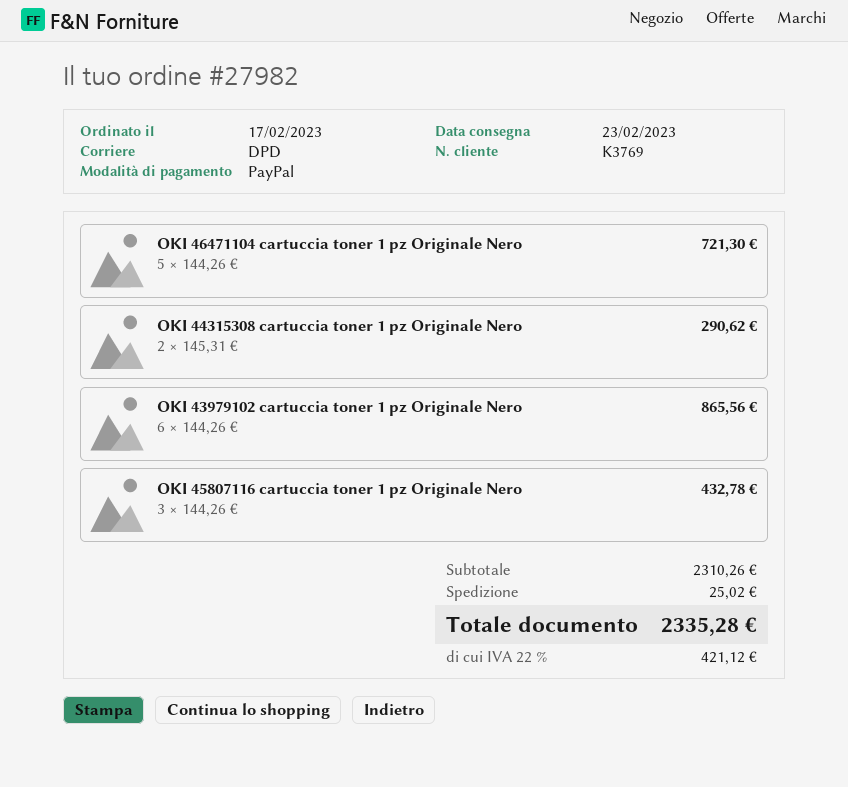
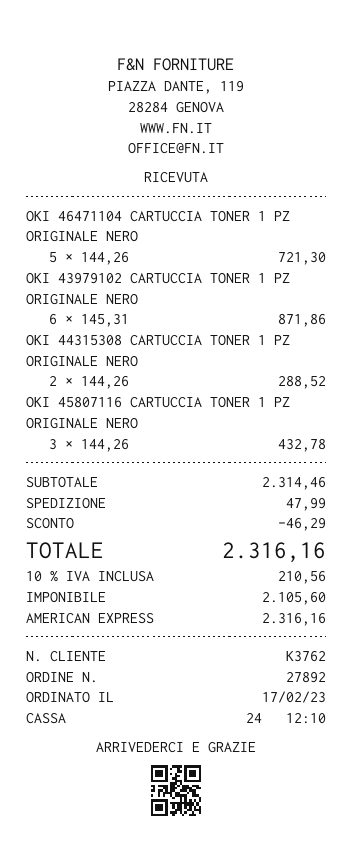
order number: 27982 -> 27892
customer number: K3769 -> K3762
payment method: PayPal -> American Express
OKI 44315308 cartuccia toner 1 pz Originale Nero: 2 x 145.31 = 290.62 -> 2 x 144.26 = 288.52
OKI 43979102 cartuccia toner 1 pz Originale Nero: 6 x 144.26 = 865.56 -> 6 x 145.31 = 871.86
subtotal: 2310.26 -> 2314.46
discount: none -> 46.29
shipping: 25.02 -> 47.99
tax: 22% = 421.12 -> 10% = 210.56
total: 2335.28 -> 2316.16

